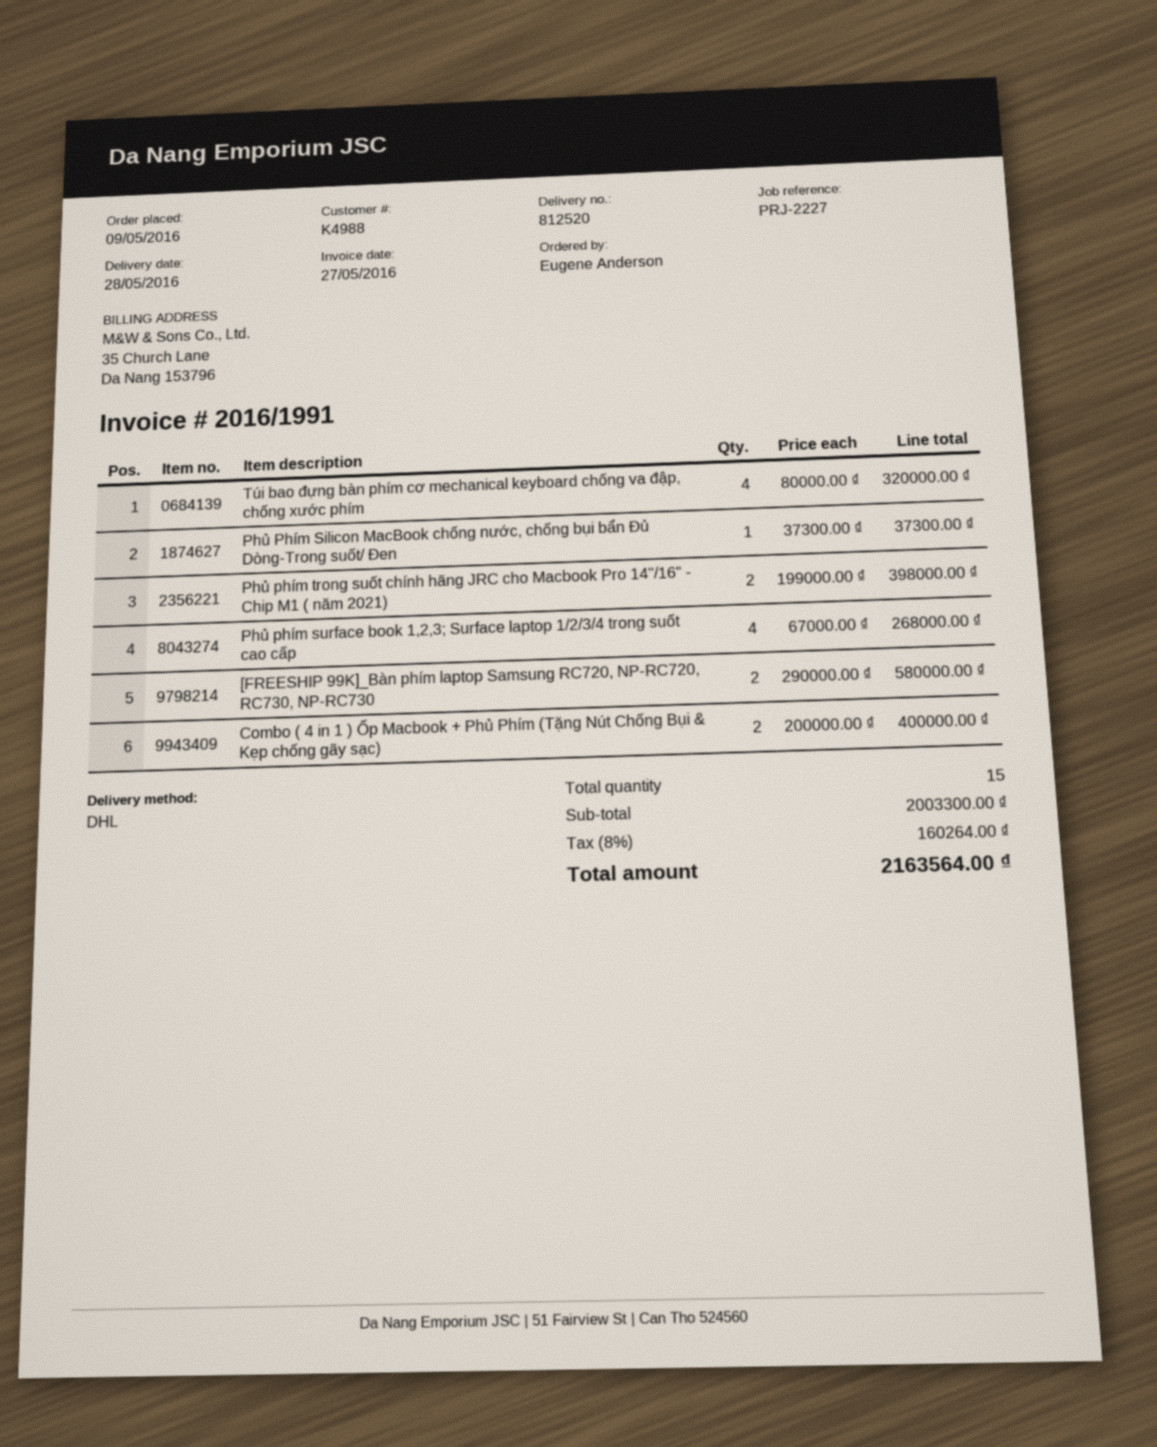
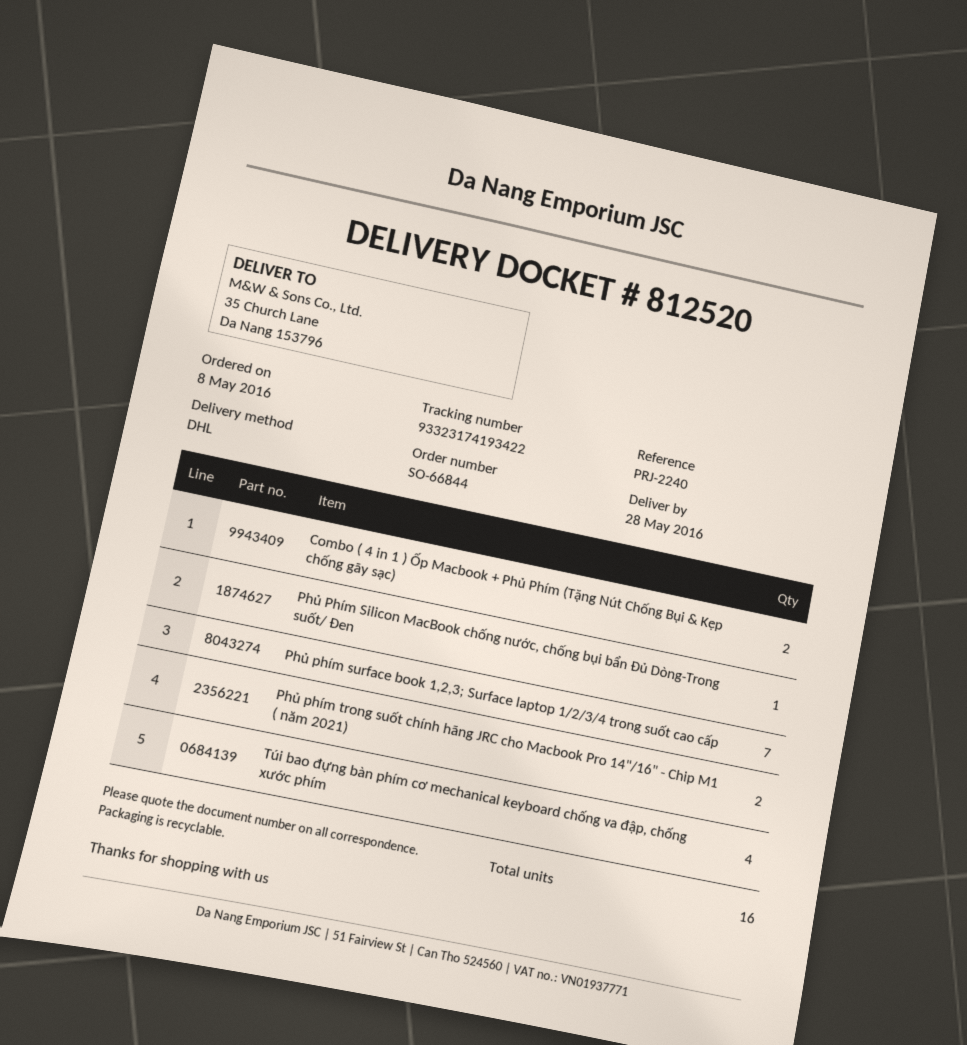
order date: 2016-05-09 -> 2016-05-08
reference: PRJ-2227 -> PRJ-2240
Phủ phím surface book 1,2,3; Surface laptop 1/2/3/4 trong suốt cao cấp: 4 -> 7
[FREESHIP 99K]_Bàn phím laptop Samsung RC720, NP-RC720, RC730, NP-RC730: 2 -> none
total quantity: 15 -> 16

